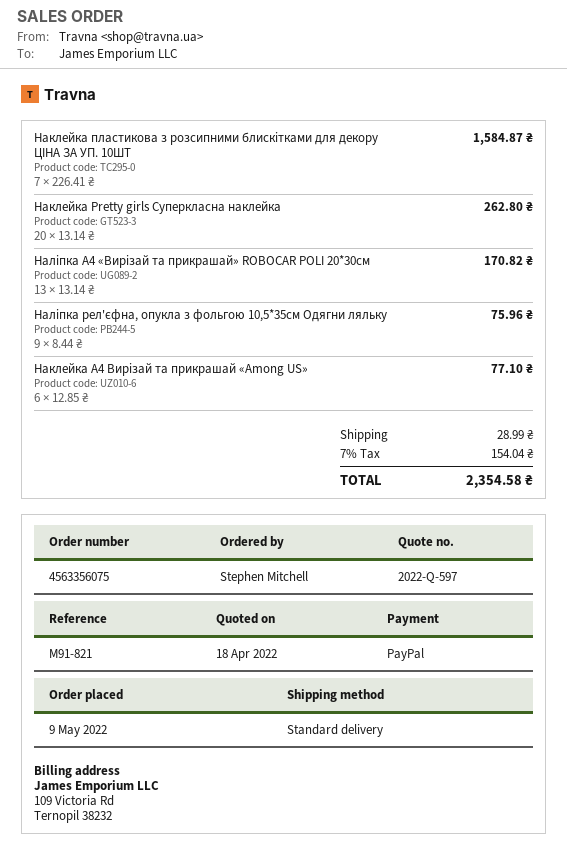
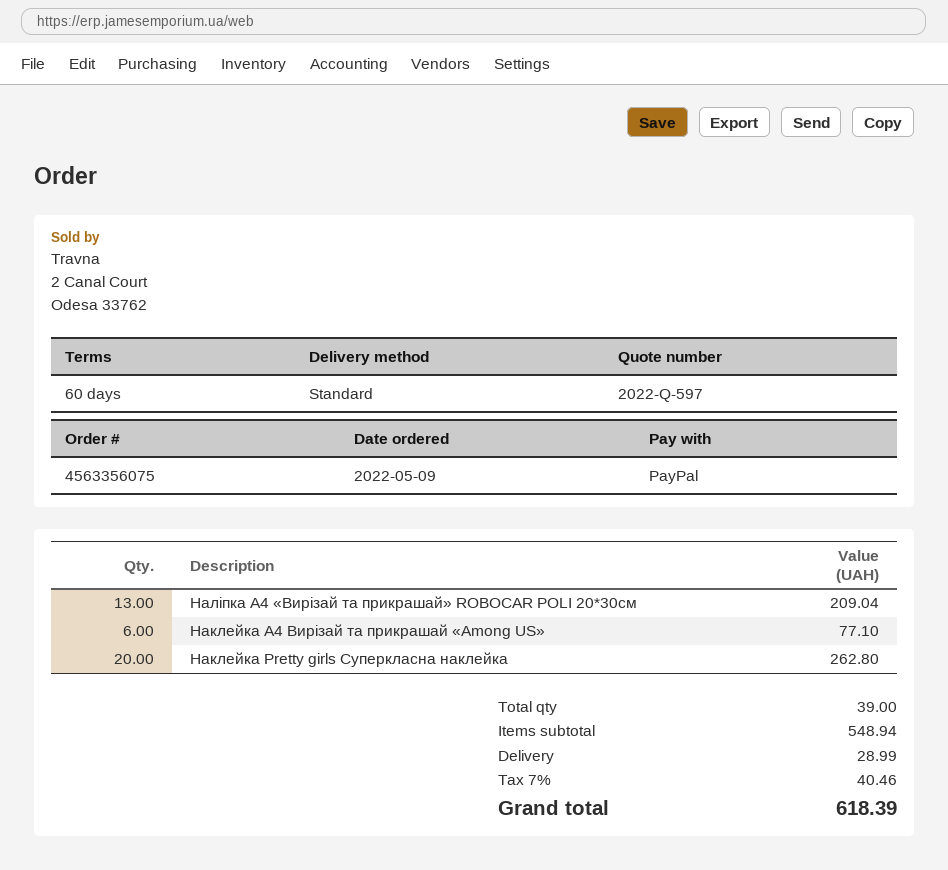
Наклейка пластикова з розсипними блискітками для декору ЦІНА ЗА УП. 10ШТ: 7 for 1584.87 -> none
Наліпка А4 «Вирізай та прикрашай» ROBOCAR POLI 20*30см: 13 for 170.82 -> 13 for 209.04
Наліпка рел'єфна, опукла з фольгою 10,5*35см Одягни ляльку: 9 for 75.96 -> none
tax: 7% = 154.04 -> 7% = 40.46
total: 2354.58 -> 618.39

